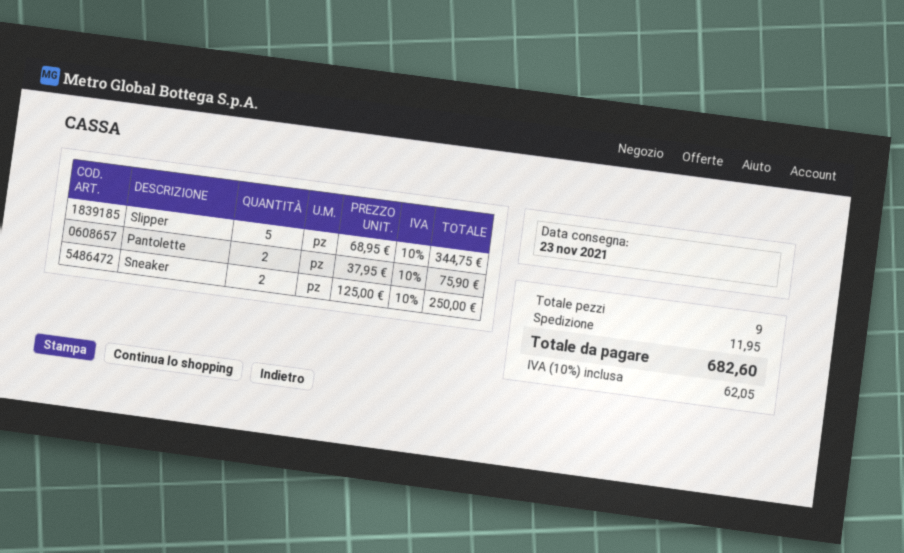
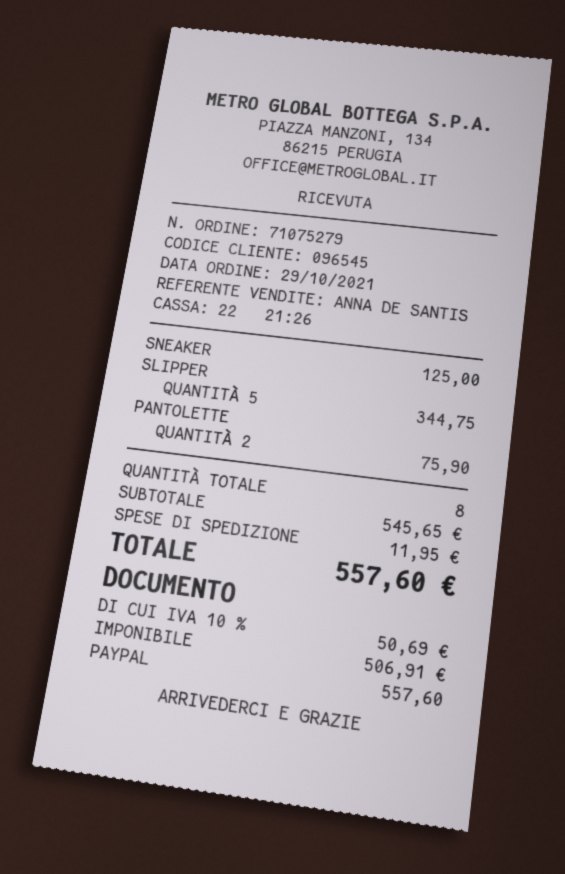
Sneaker: 2 for 250.00 -> 1 for 125.00
total quantity: 9 -> 8
tax: 10% = 62.05 -> 10% = 50.69
total: 682.60 -> 557.60

